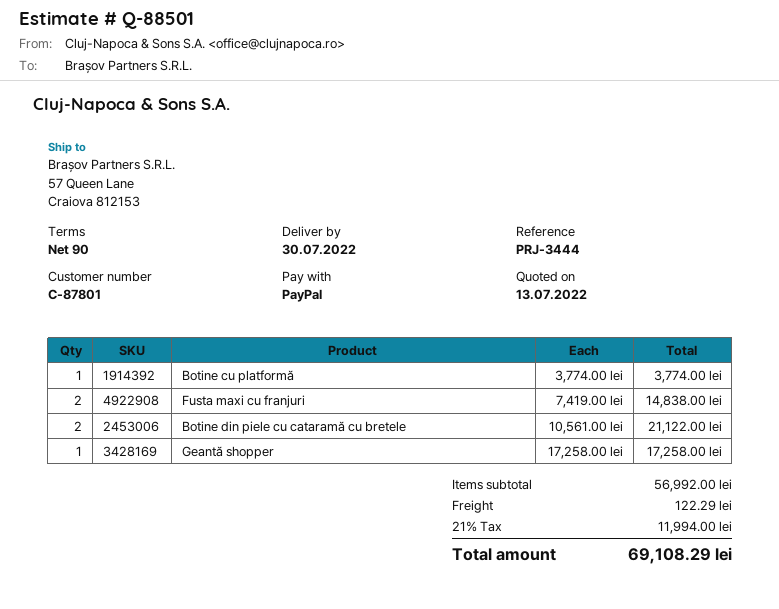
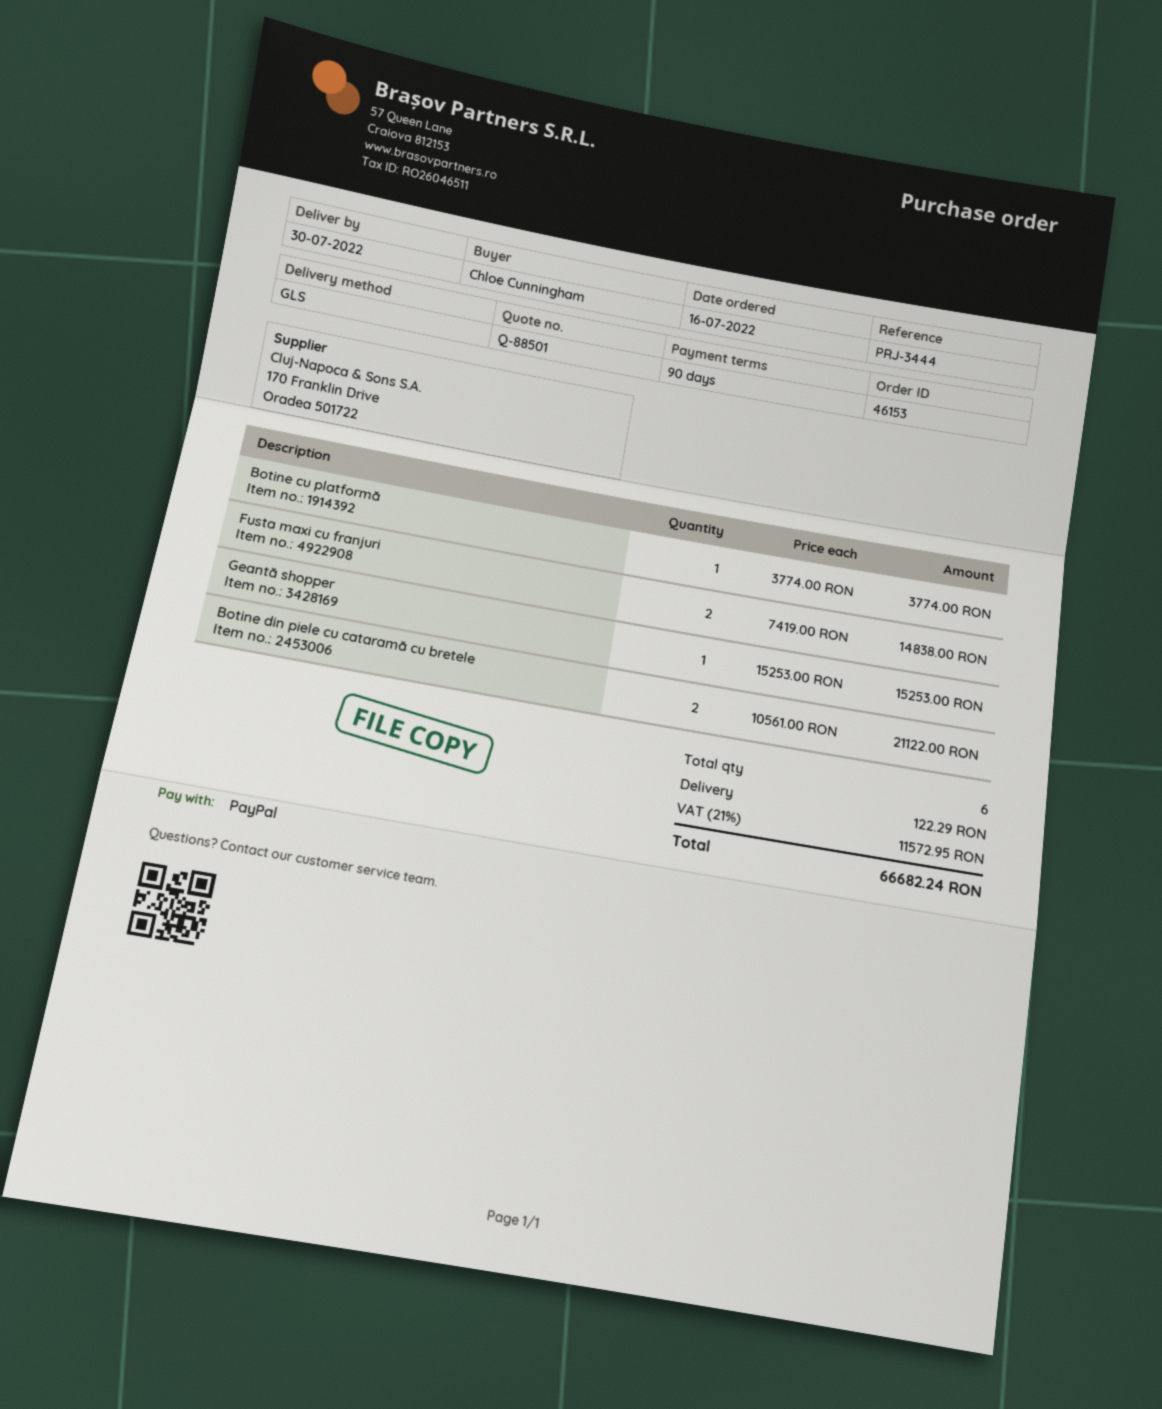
Geantă shopper: 1 x 17258.00 = 17258.00 -> 1 x 15253.00 = 15253.00
tax: 21% = 11994.00 -> 21% = 11572.95
total: 69108.29 -> 66682.24

